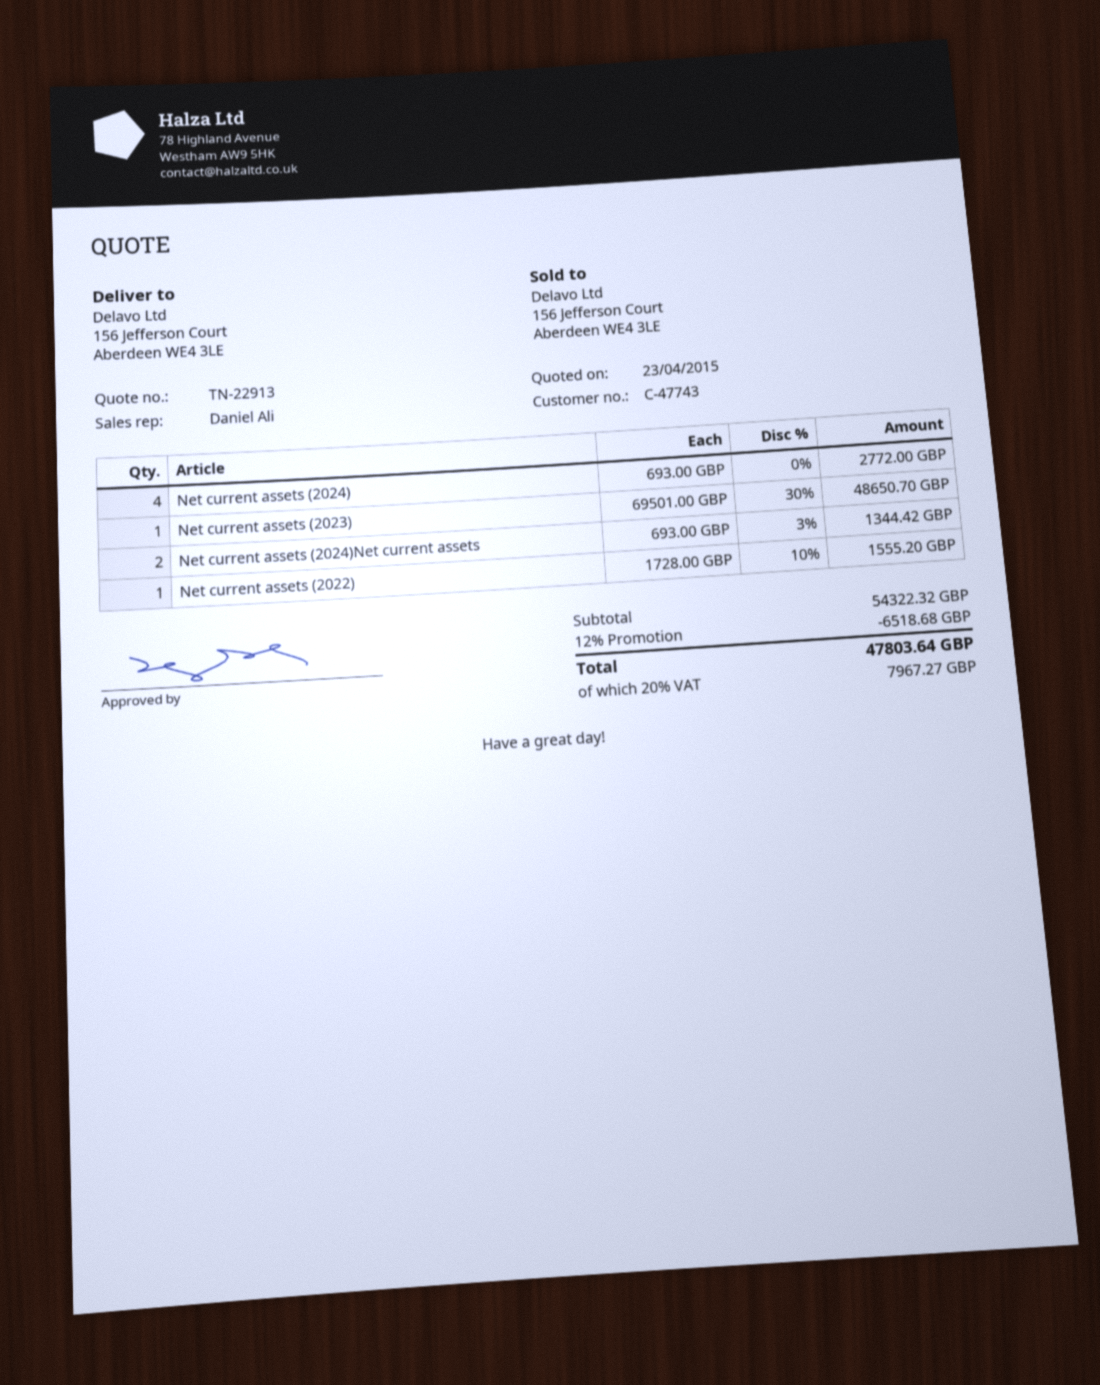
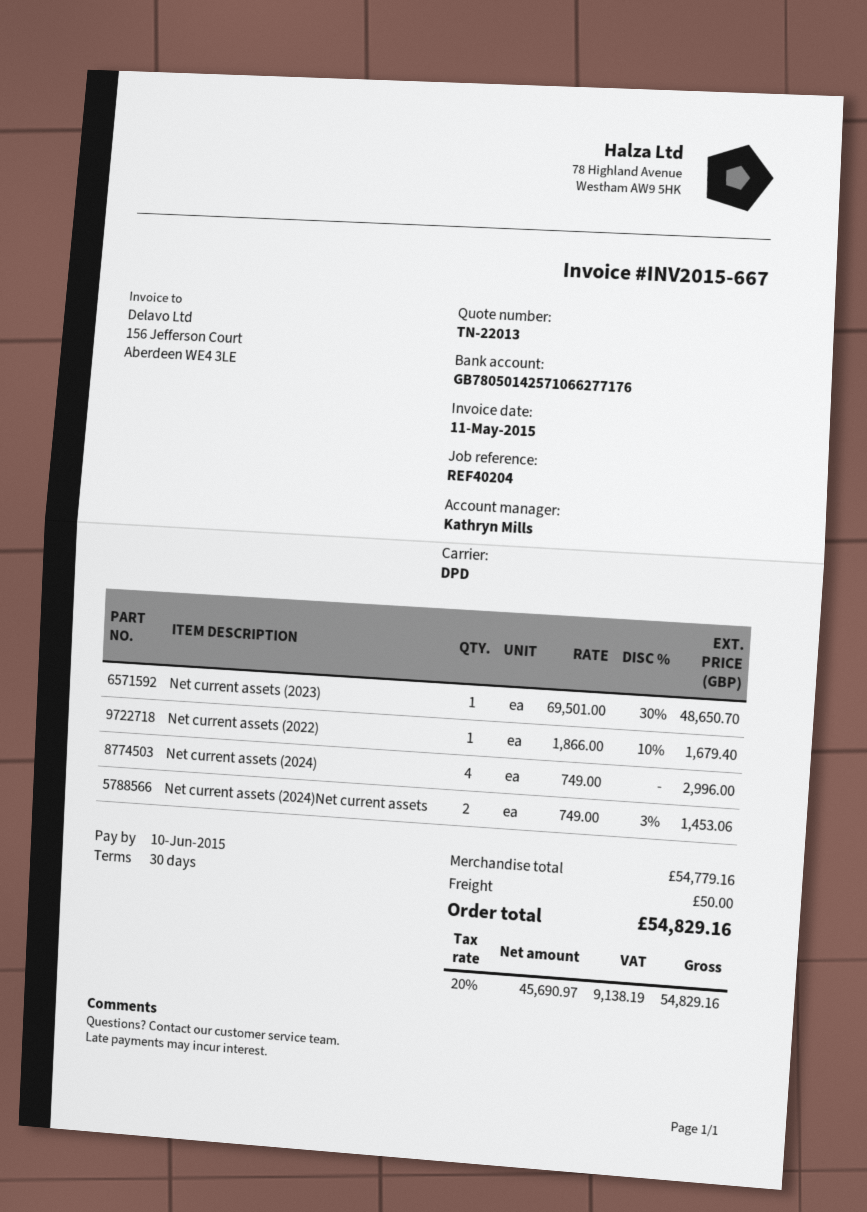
quote number: TN-22913 -> TN-22013
sales rep: Daniel Ali -> Kathryn Mills
Net current assets (2024): 4 x 693.00 = 2772.00 -> 4 x 749.00 = 2996.00
Net current assets (2024)Net current assets: 2 x 693.00 - 3% = 1344.42 -> 2 x 749.00 - 3% = 1453.06
Net current assets (2022): 1 x 1728.00 - 10% = 1555.20 -> 1 x 1866.00 - 10% = 1679.40
subtotal: 54322.32 -> 54779.16
discount: 12% = 6518.68 -> none
shipping: none -> 50.00
tax: 20% = 7967.27 -> 20% = 9138.19
total: 47803.64 -> 54829.16

